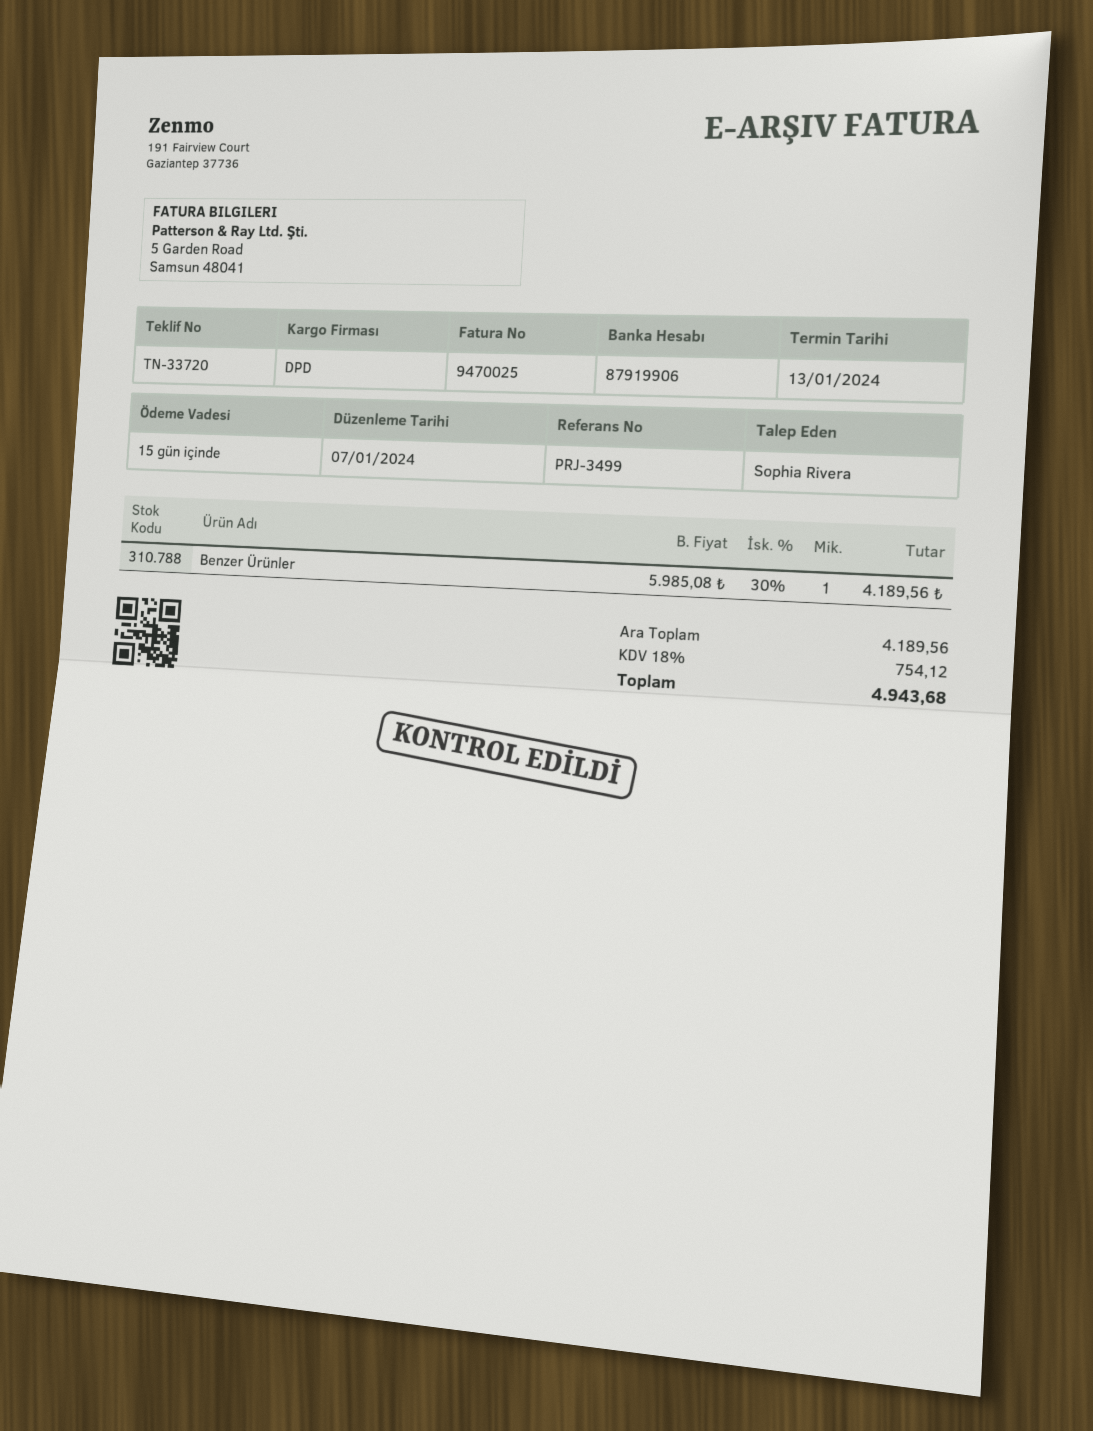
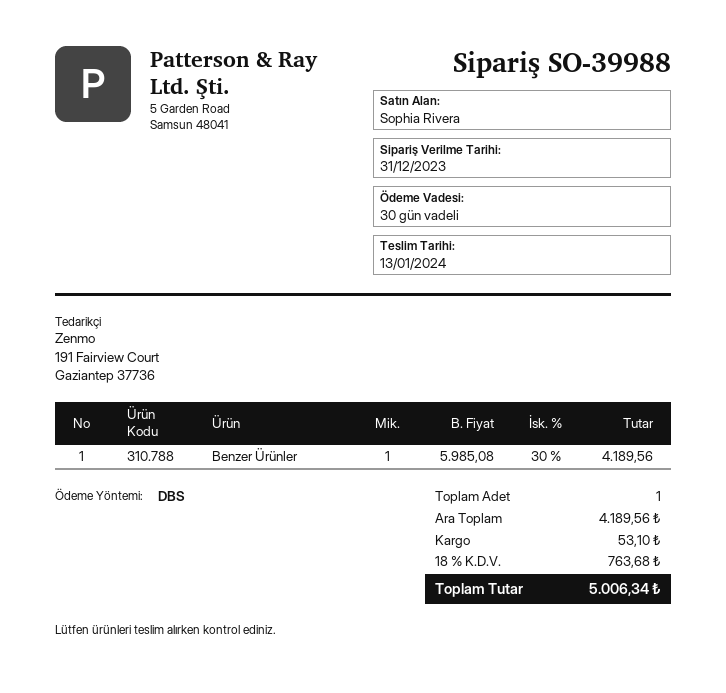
payment terms: 15 days -> 30 days
shipping: none -> 53.10
tax: 18% = 754.12 -> 18% = 763.68
total: 4943.68 -> 5006.34

